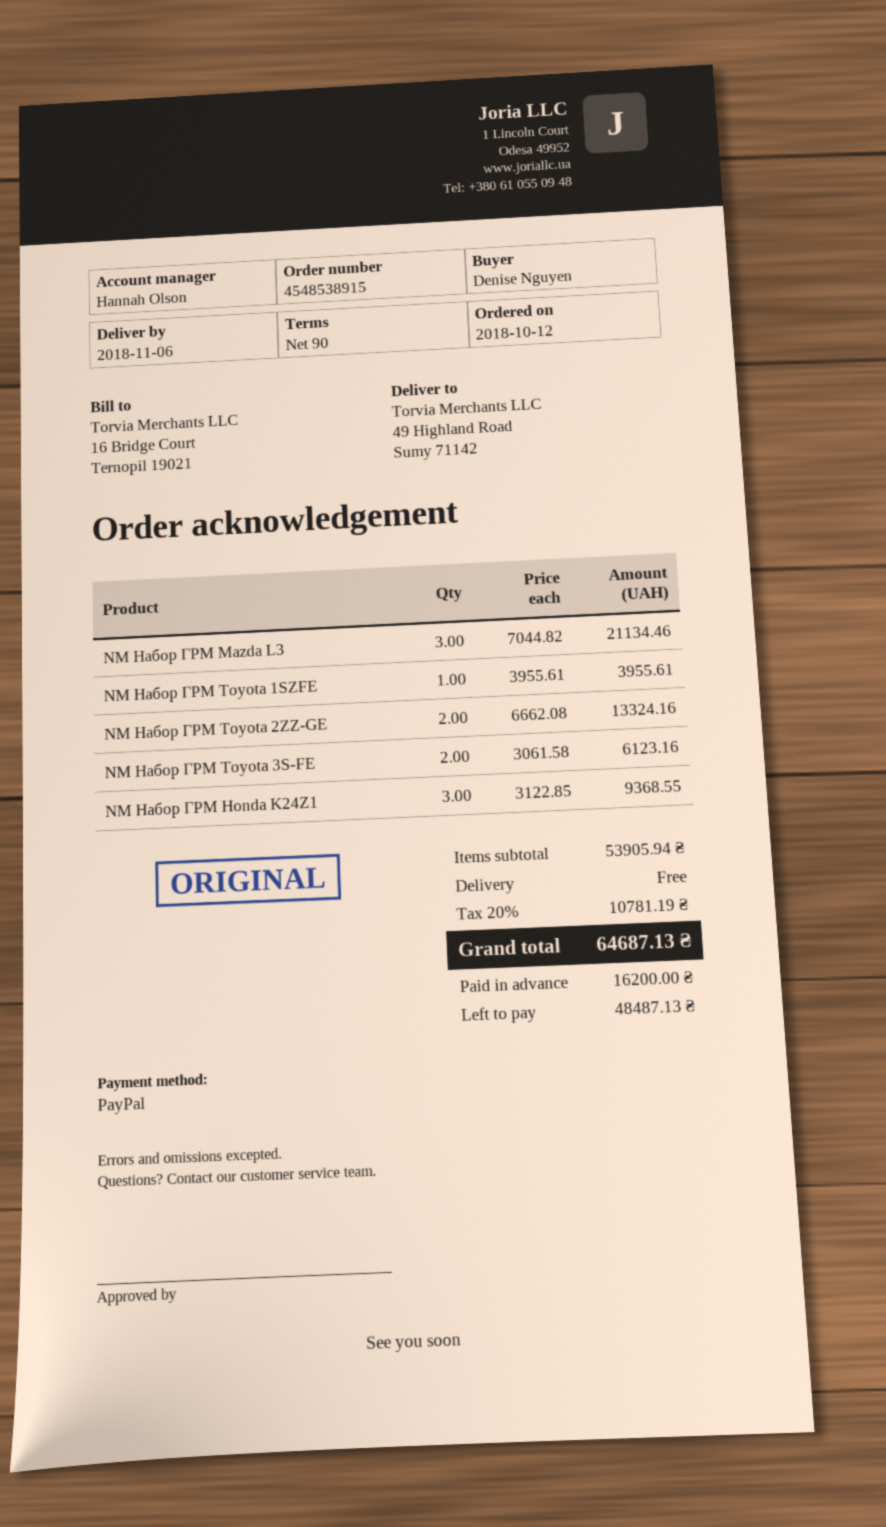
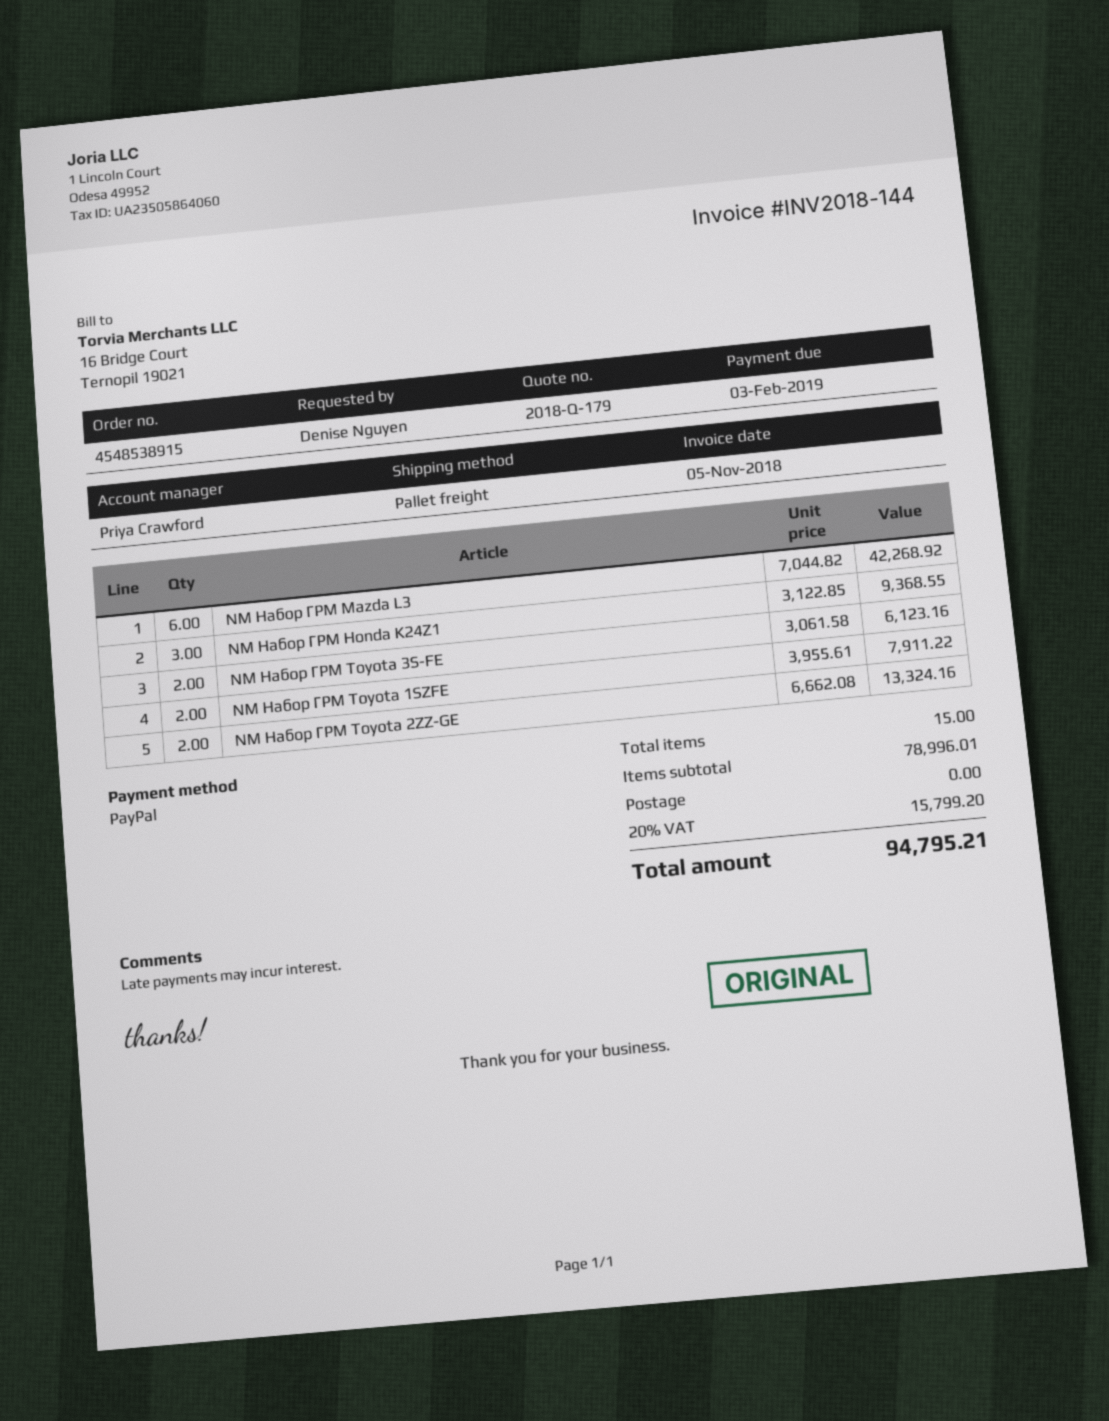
sales rep: Hannah Olson -> Priya Crawford
NM Набор ГРМ Mazda L3: 3 x 7044.82 = 21134.46 -> 6 x 7044.82 = 42268.92
NM Набор ГРМ Toyota 1SZFE: 1 x 3955.61 = 3955.61 -> 2 x 3955.61 = 7911.22
subtotal: 53905.94 -> 78996.01
tax: 20% = 10781.19 -> 20% = 15799.20
total: 64687.13 -> 94795.21

